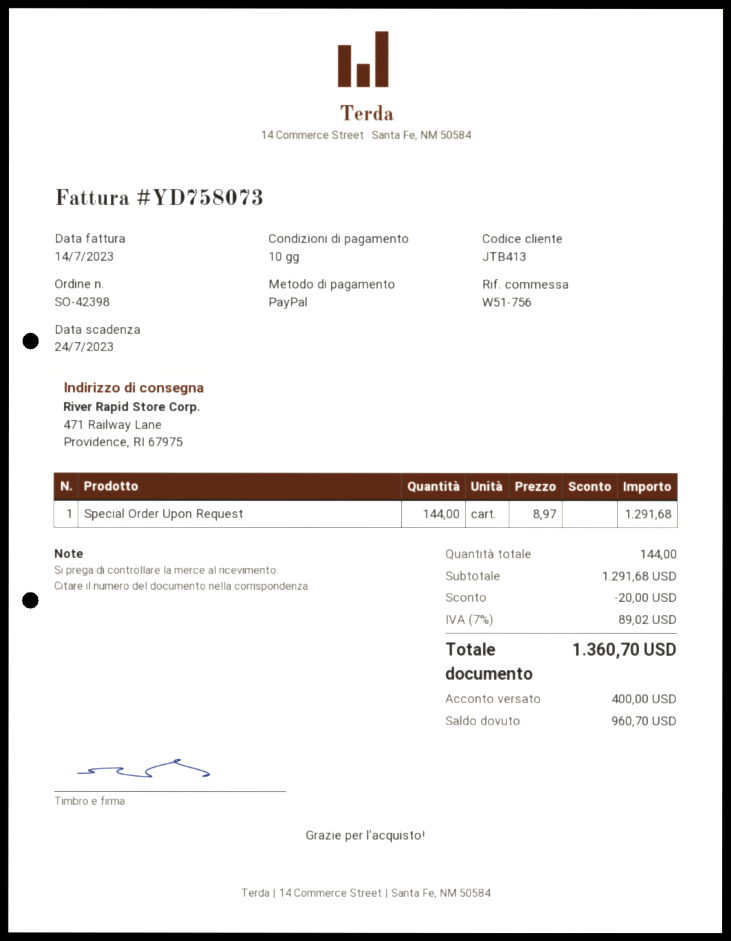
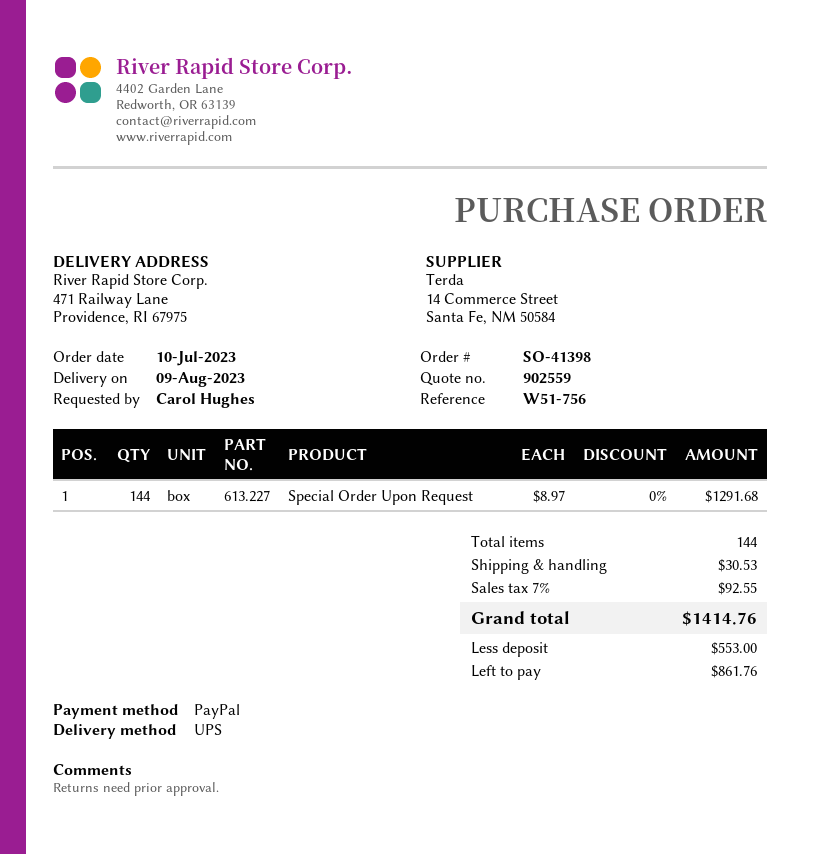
order number: SO-42398 -> SO-41398
discount: 20.00 -> none
shipping: none -> 30.53
tax: 7% = 89.02 -> 7% = 92.55
total: 1360.70 -> 1414.76
deposit: 400.00 -> 553.00
balance: 960.70 -> 861.76

